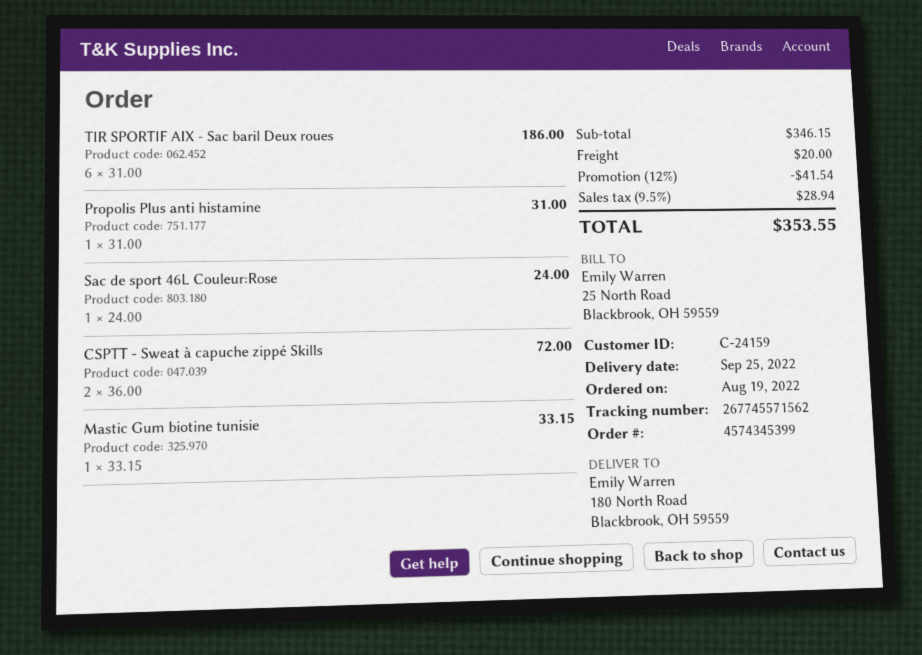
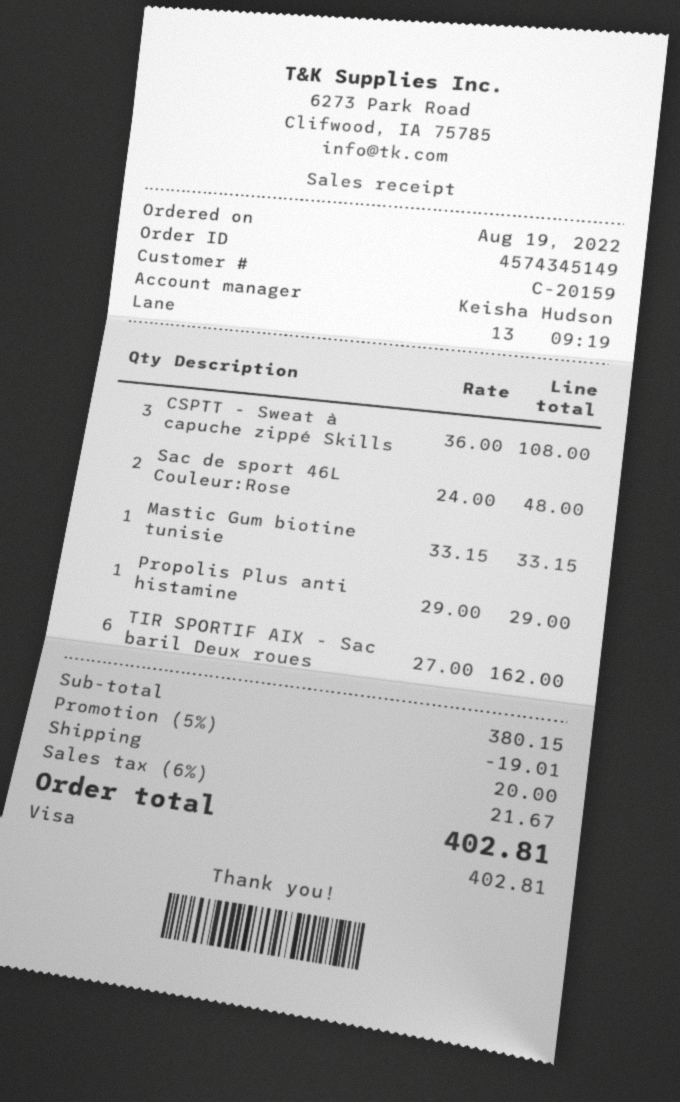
order number: 4574345399 -> 4574345149
customer number: C-24159 -> C-20159
TIR SPORTIF AIX - Sac baril Deux roues: 6 x 31.00 = 186.00 -> 6 x 27.00 = 162.00
Propolis Plus anti histamine: 1 x 31.00 = 31.00 -> 1 x 29.00 = 29.00
Sac de sport 46L Couleur:Rose: 1 x 24.00 = 24.00 -> 2 x 24.00 = 48.00
CSPTT - Sweat à capuche zippé Skills: 2 x 36.00 = 72.00 -> 3 x 36.00 = 108.00
subtotal: 346.15 -> 380.15
discount: 12% = 41.54 -> 5% = 19.01
tax: 9.5% = 28.94 -> 6% = 21.67
total: 353.55 -> 402.81

